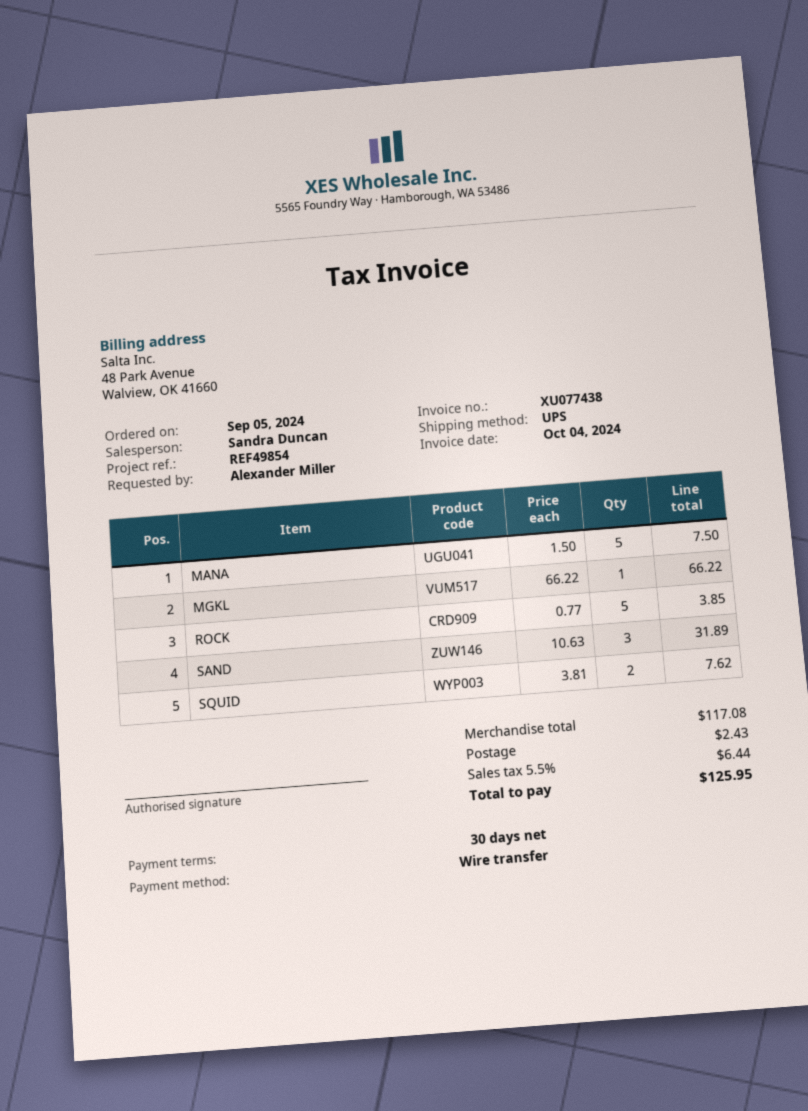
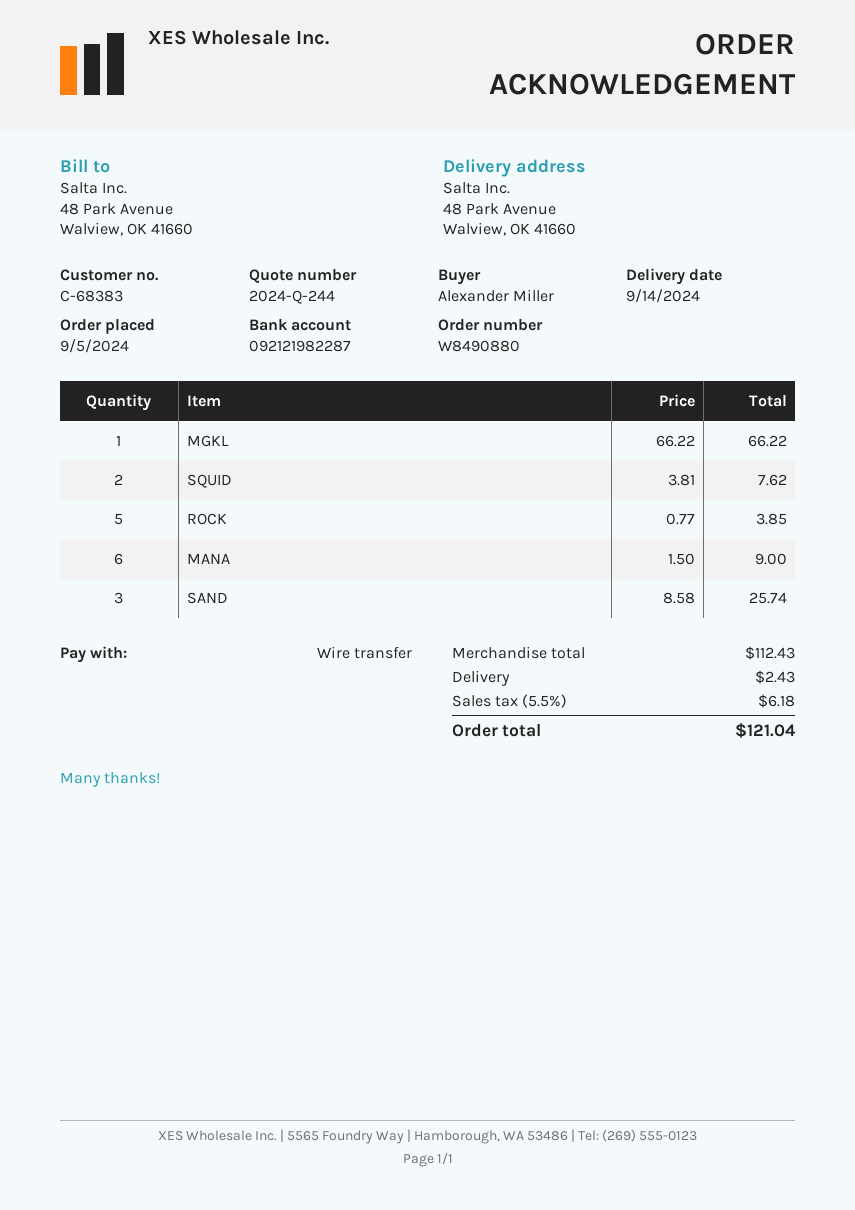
MANA: 5 x 1.50 = 7.50 -> 6 x 1.50 = 9.00
SAND: 3 x 10.63 = 31.89 -> 3 x 8.58 = 25.74
subtotal: 117.08 -> 112.43
tax: 5.5% = 6.44 -> 5.5% = 6.18
total: 125.95 -> 121.04

